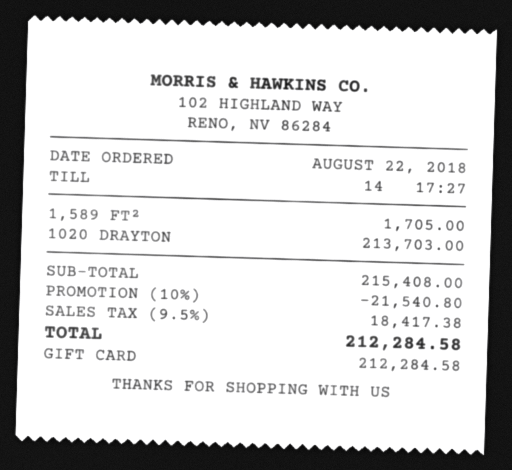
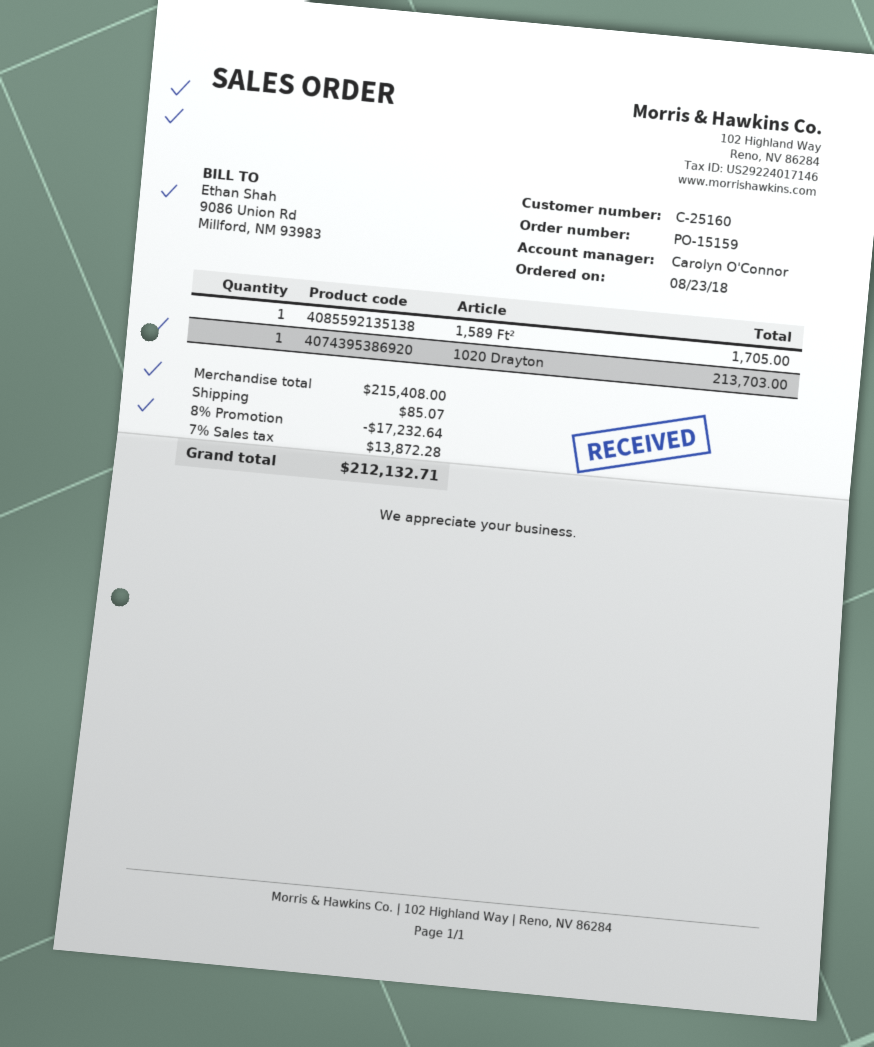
order date: 2018-08-22 -> 2018-08-23
discount: 10% = 21540.80 -> 8% = 17232.64
shipping: none -> 85.07
tax: 9.5% = 18417.38 -> 7% = 13872.28
total: 212284.58 -> 212132.71

